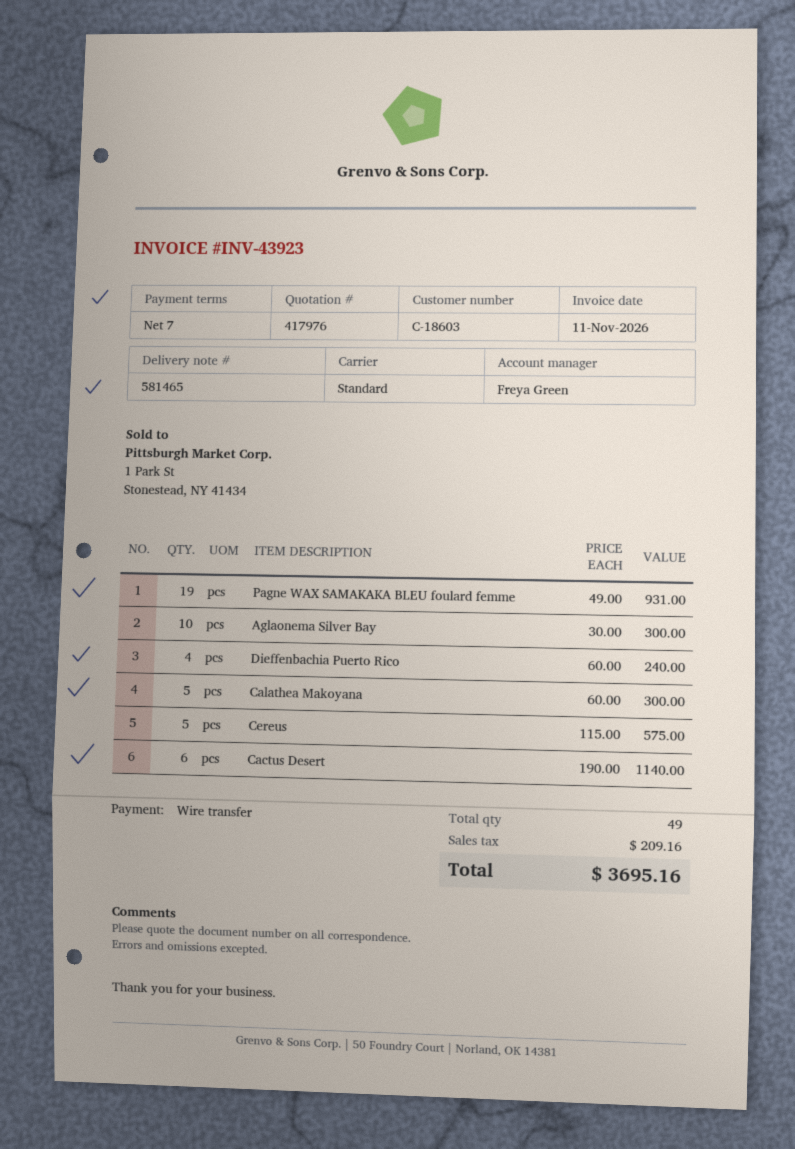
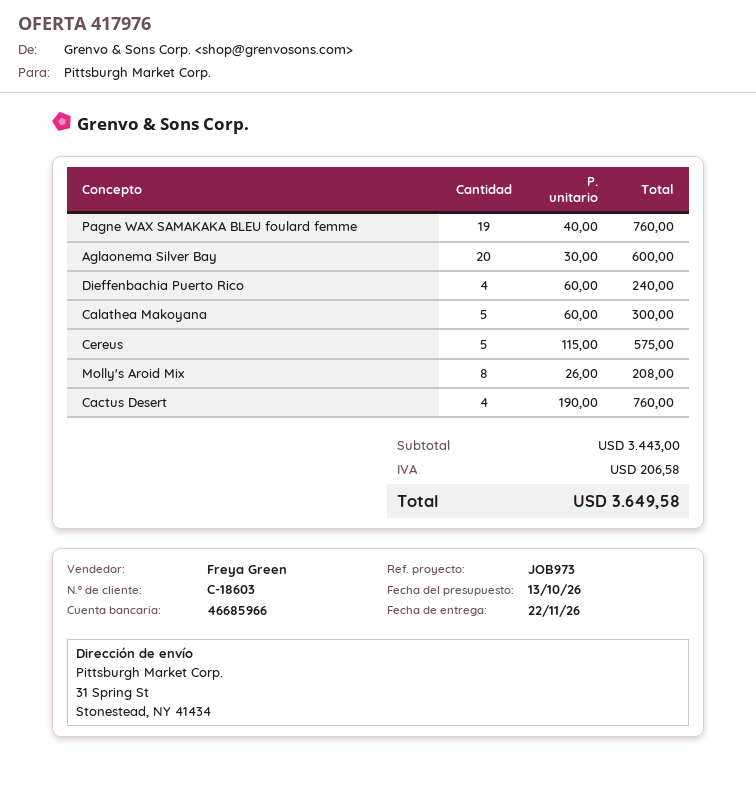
Pagne WAX SAMAKAKA BLEU foulard femme: 19 x 49.00 = 931.00 -> 19 x 40.00 = 760.00
Aglaonema Silver Bay: 10 x 30.00 = 300.00 -> 20 x 30.00 = 600.00
Cactus Desert: 6 x 190.00 = 1140.00 -> 4 x 190.00 = 760.00
Molly's Aroid Mix: none -> 8 x 26.00 = 208.00
tax: 209.16 -> 206.58
total: 3695.16 -> 3649.58

